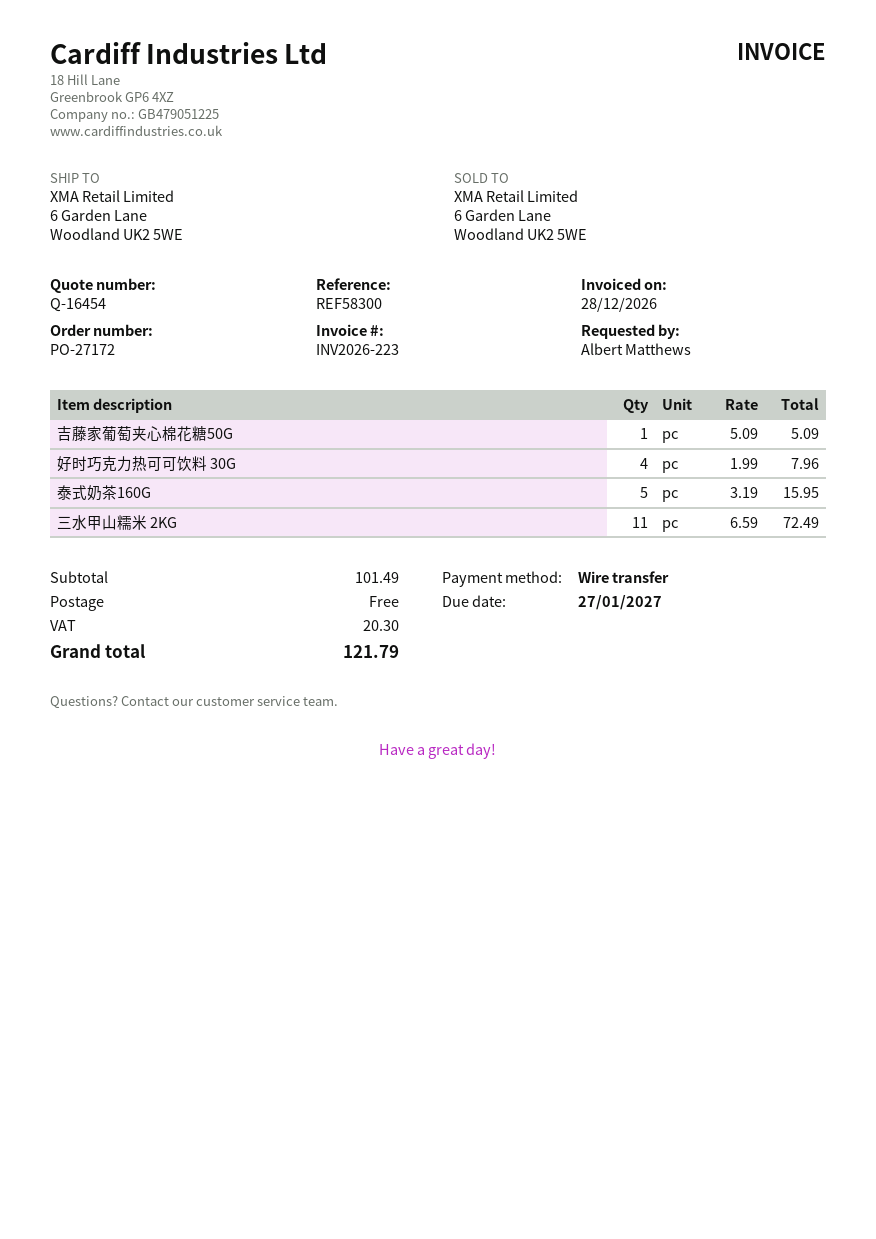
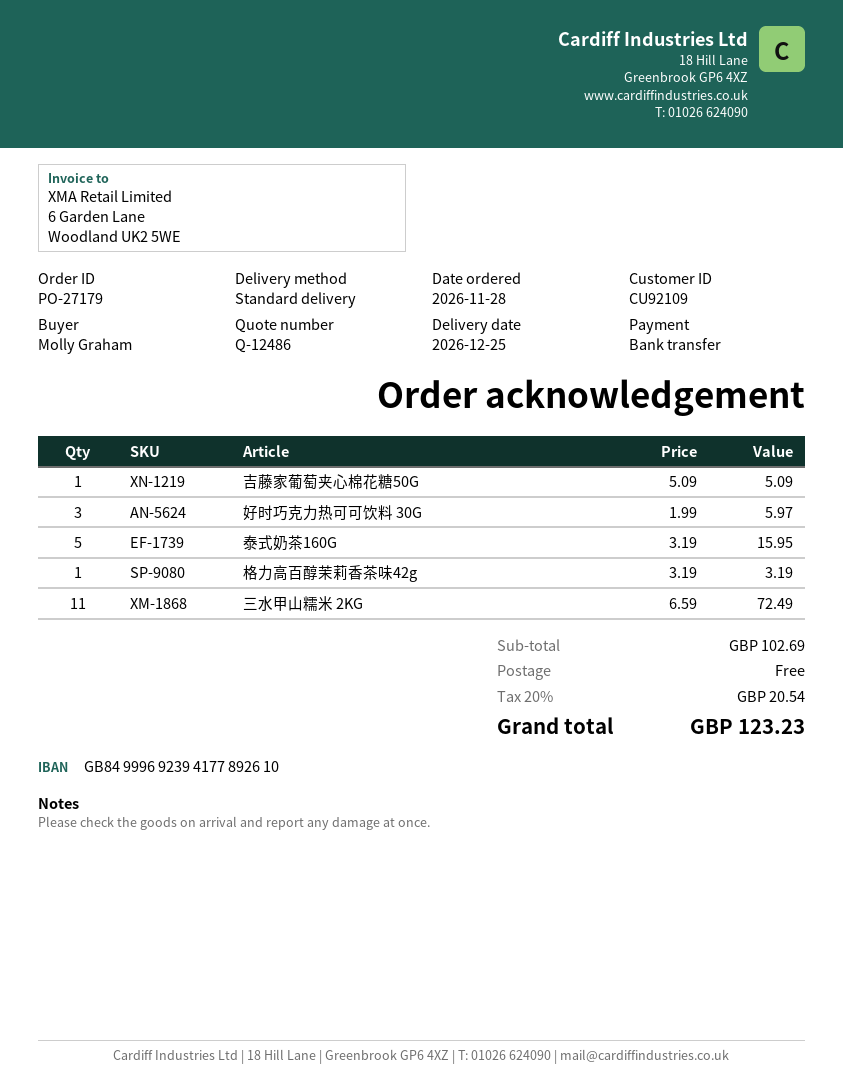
quote number: Q-16454 -> Q-12486
order number: PO-27172 -> PO-27179
ordered by: Albert Matthews -> Molly Graham
好时巧克力热可可饮料 30G: 4 x 1.99 = 7.96 -> 3 x 1.99 = 5.97
格力高百醇茉莉香茶味42g: none -> 1 x 3.19 = 3.19
subtotal: 101.49 -> 102.69
tax: 20.30 -> 20.54
total: 121.79 -> 123.23

